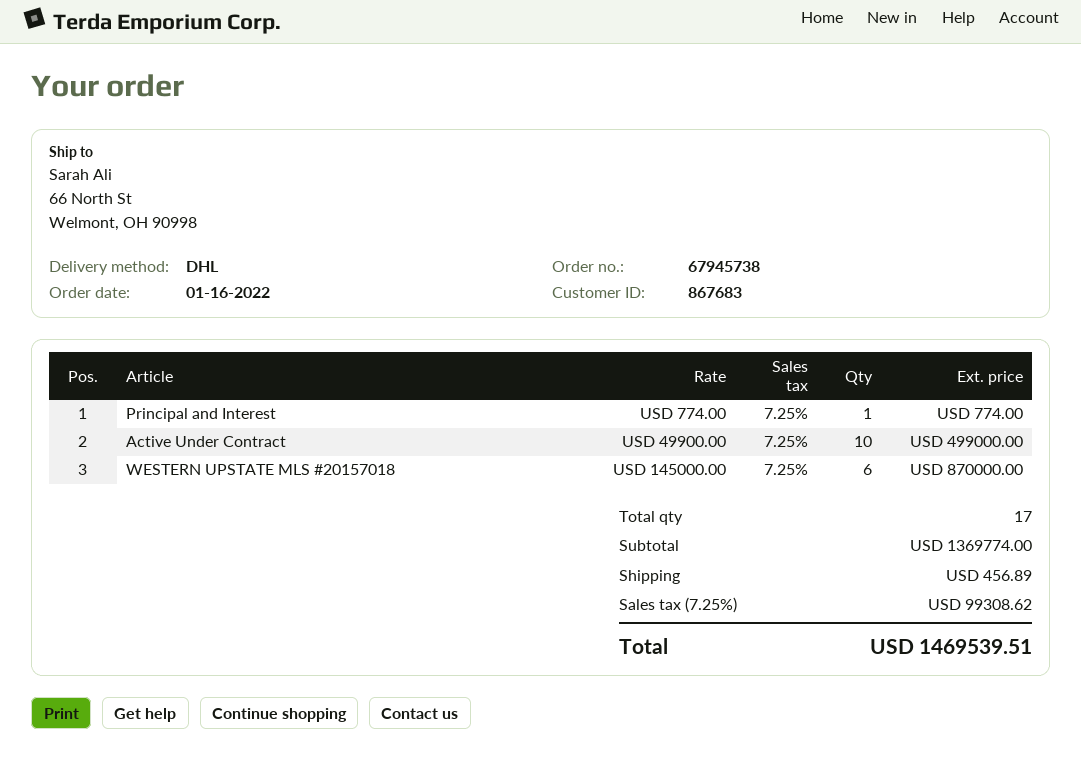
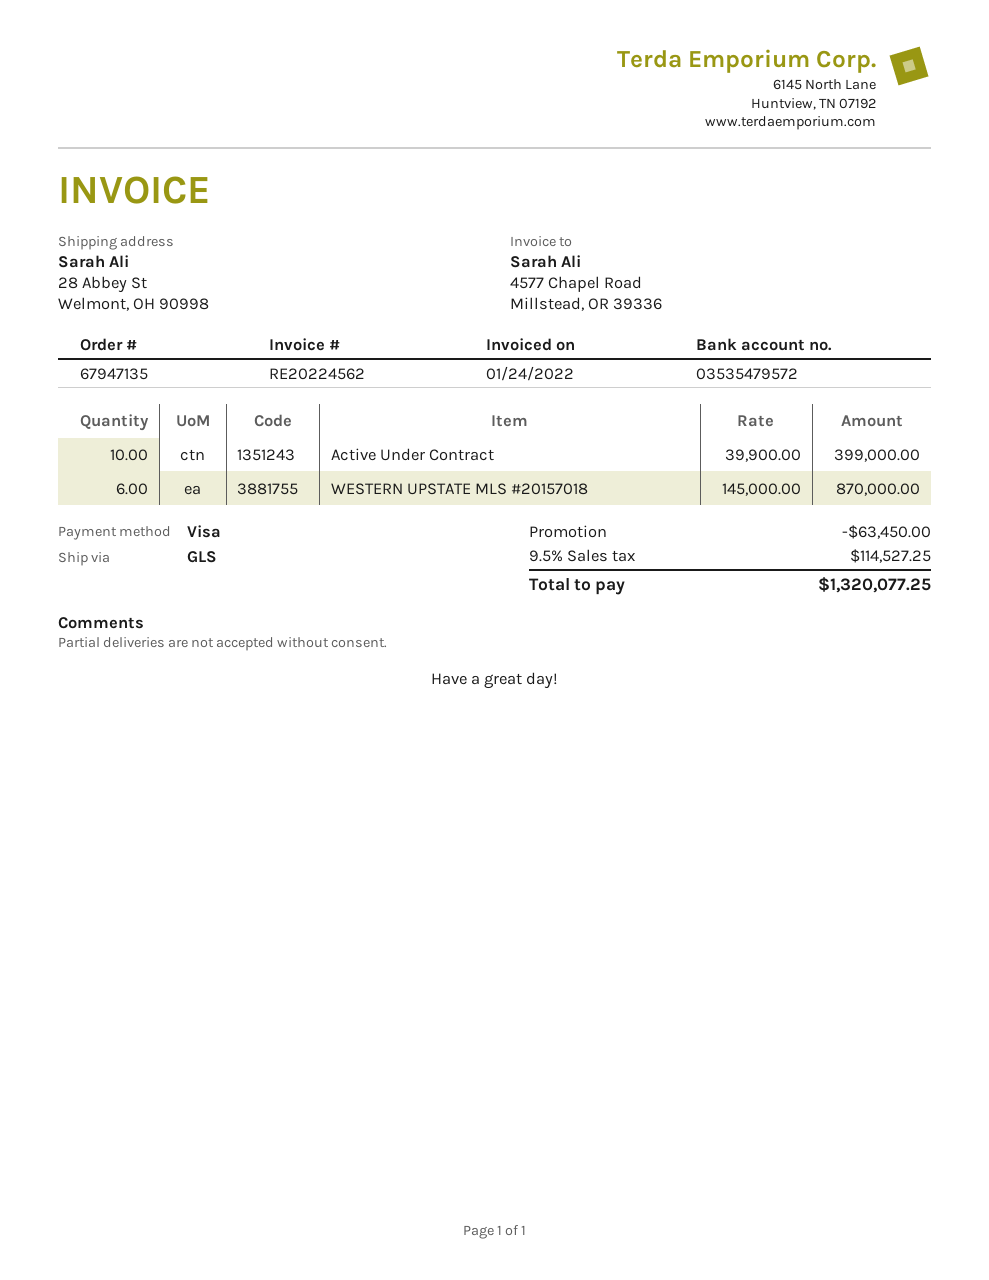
order number: 67945738 -> 67947135
shipping method: DHL -> GLS
ship to: 66 North St, Welmont, OH 90998 -> 28 Abbey St, Welmont, OH 90998
Principal and Interest: 1 x 774.00 = 774.00 -> none
Active Under Contract: 10 x 49900.00 = 499000.00 -> 10 x 39900.00 = 399000.00
discount: none -> 63450.00
shipping: 456.89 -> none
tax: 7.25% = 99308.62 -> 9.5% = 114527.25
total: 1469539.51 -> 1320077.25

